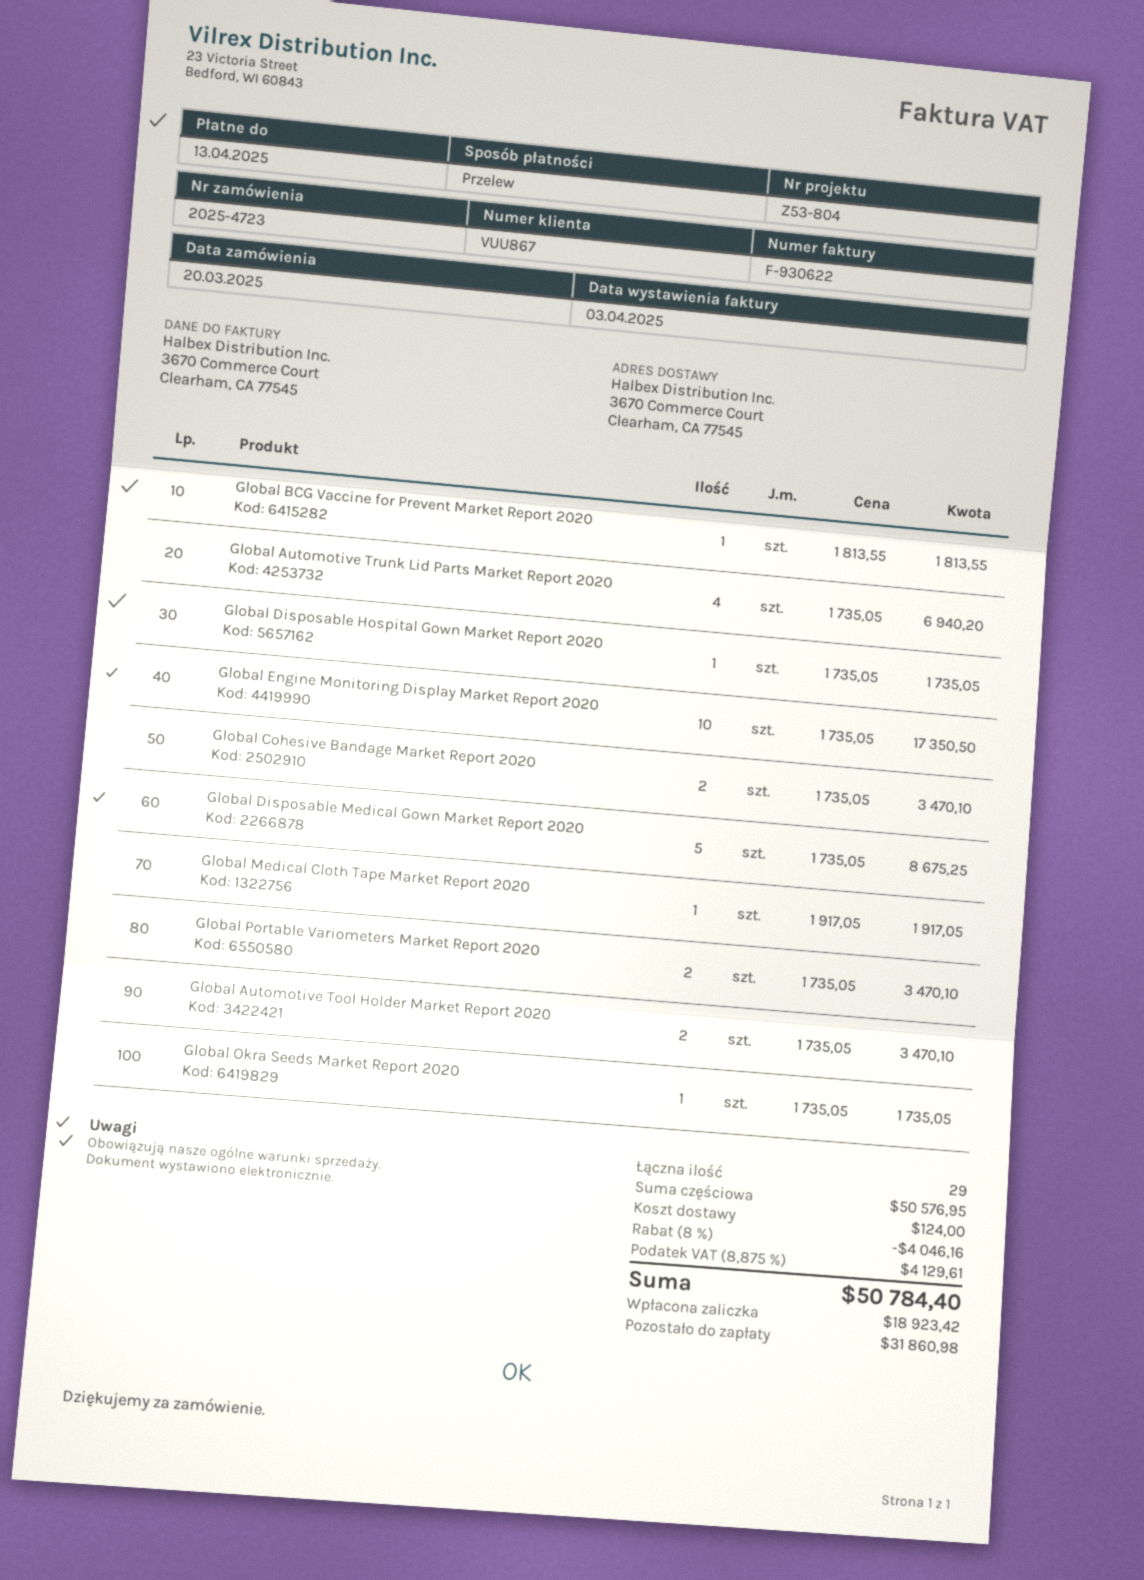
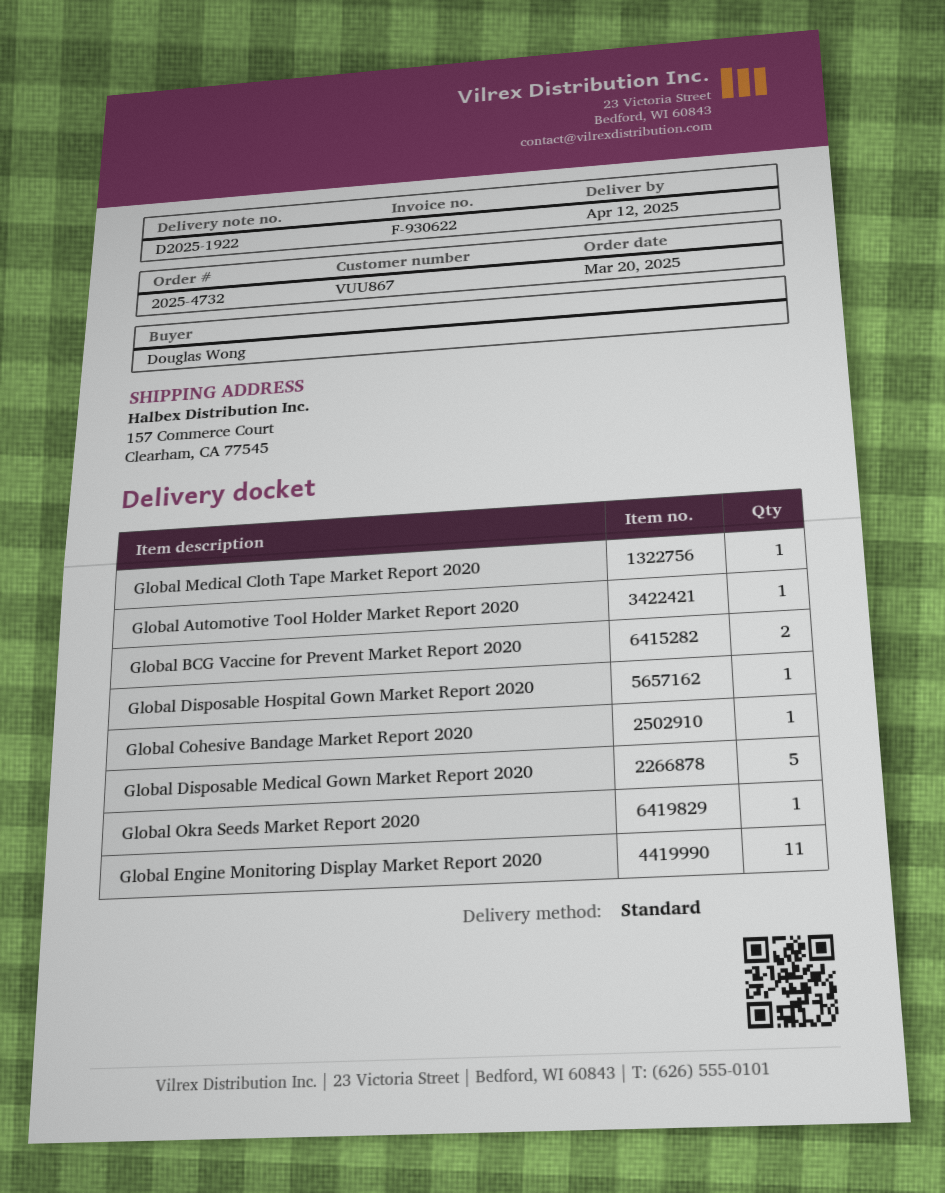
order number: 2025-4723 -> 2025-4732
ship to: 3670 Commerce Court, Clearham, CA 77545 -> 157 Commerce Court, Clearham, CA 77545
Global BCG Vaccine for Prevent Market Report 2020: 1 -> 2
Global Automotive Trunk Lid Parts Market Report 2020: 4 -> none
Global Engine Monitoring Display Market Report 2020: 10 -> 11
Global Cohesive Bandage Market Report 2020: 2 -> 1
Global Portable Variometers Market Report 2020: 2 -> none
Global Automotive Tool Holder Market Report 2020: 2 -> 1

